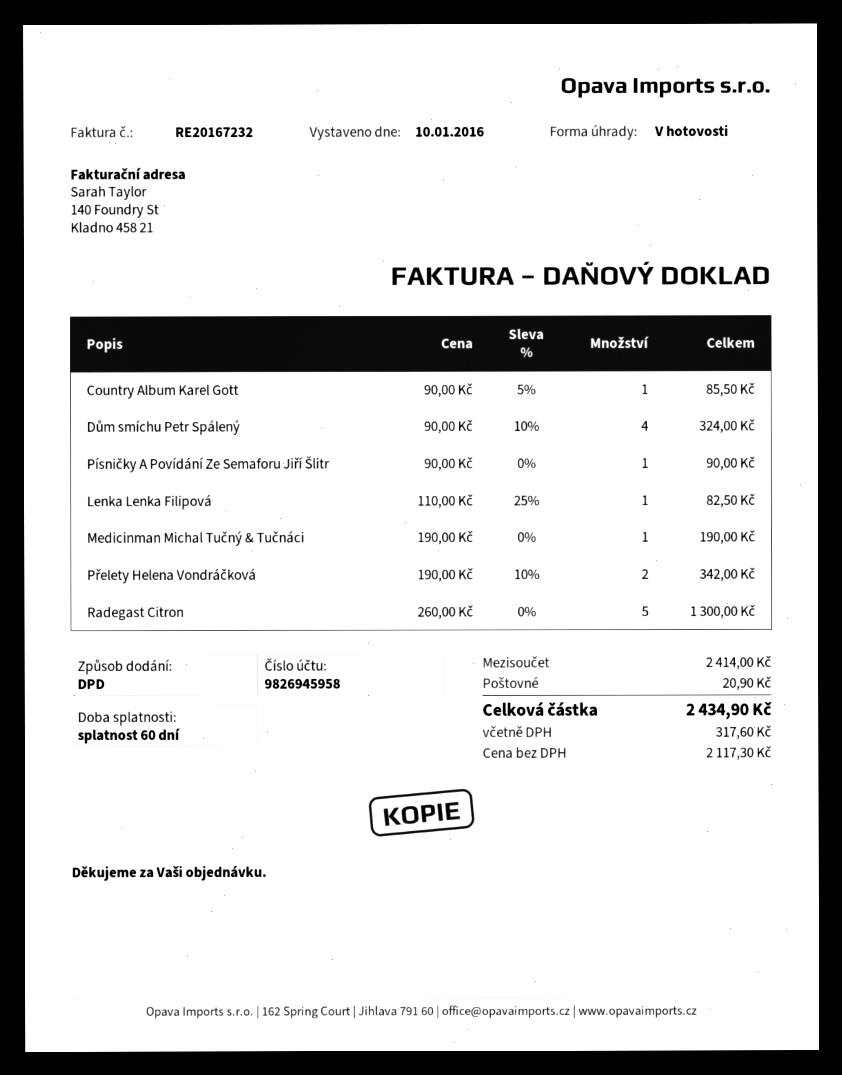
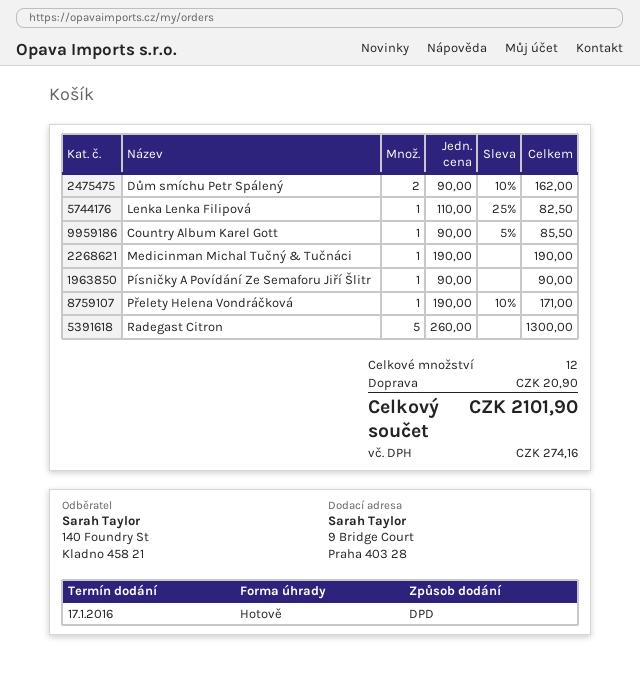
Dům smíchu Petr Spálený: 4 x 90.00 - 10% = 324.00 -> 2 x 90.00 - 10% = 162.00
Přelety Helena Vondráčková: 2 x 190.00 - 10% = 342.00 -> 1 x 190.00 - 10% = 171.00
tax: 317.60 -> 274.16
total: 2434.90 -> 2101.90

